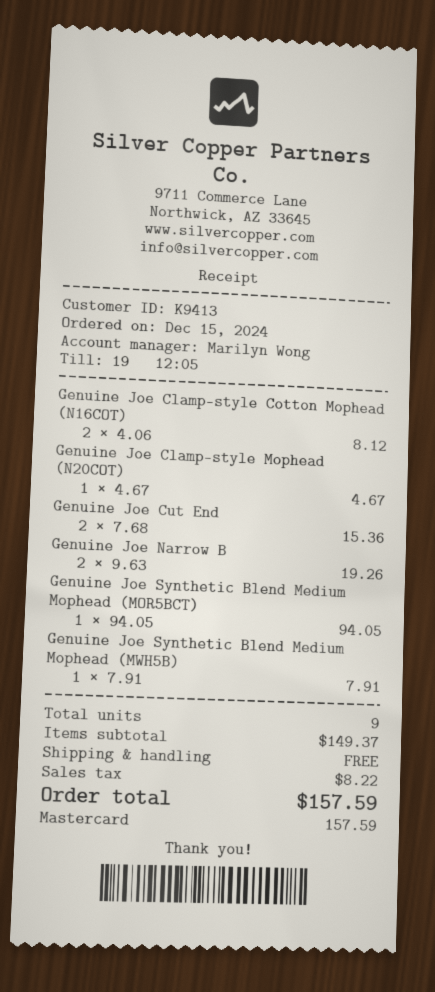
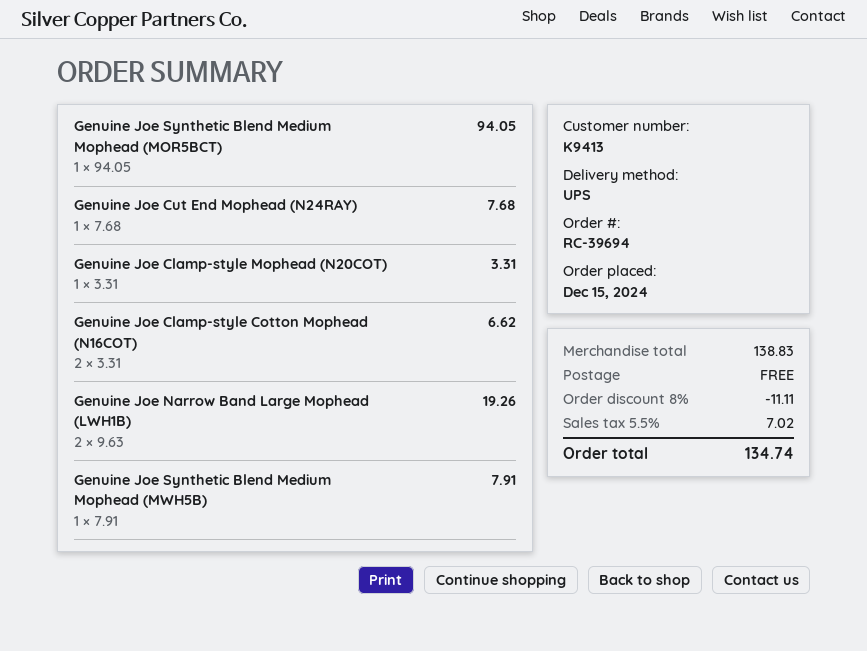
Genuine Joe Clamp-style Cotton Mophead (N16COT): 2 x 4.06 = 8.12 -> 2 x 3.31 = 6.62
Genuine Joe Clamp-style Mophead (N20COT): 1 x 4.67 = 4.67 -> 1 x 3.31 = 3.31
Genuine Joe Cut End: 2 x 7.68 = 15.36 -> 1 x 7.68 = 7.68
subtotal: 149.37 -> 138.83
discount: none -> 8% = 11.11
tax: 8.22 -> 7.02
total: 157.59 -> 134.74

